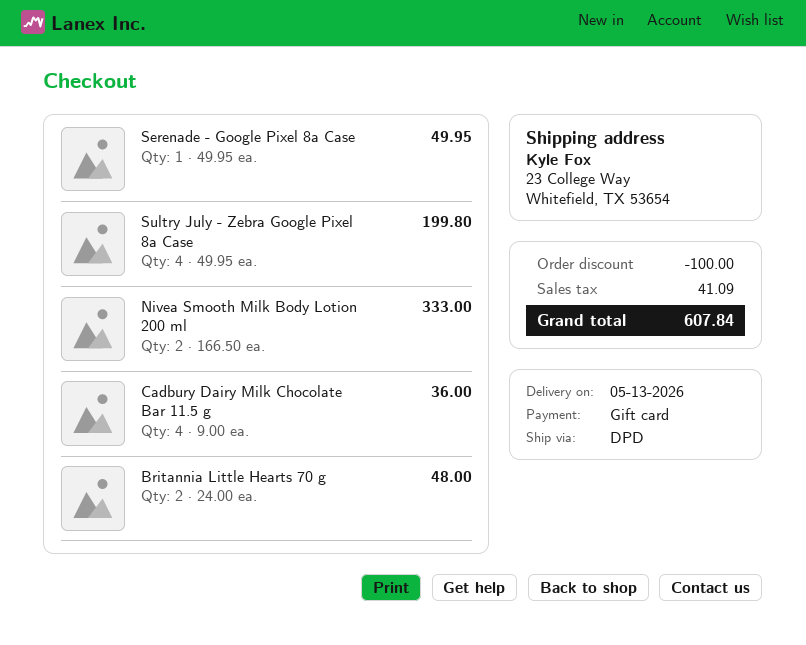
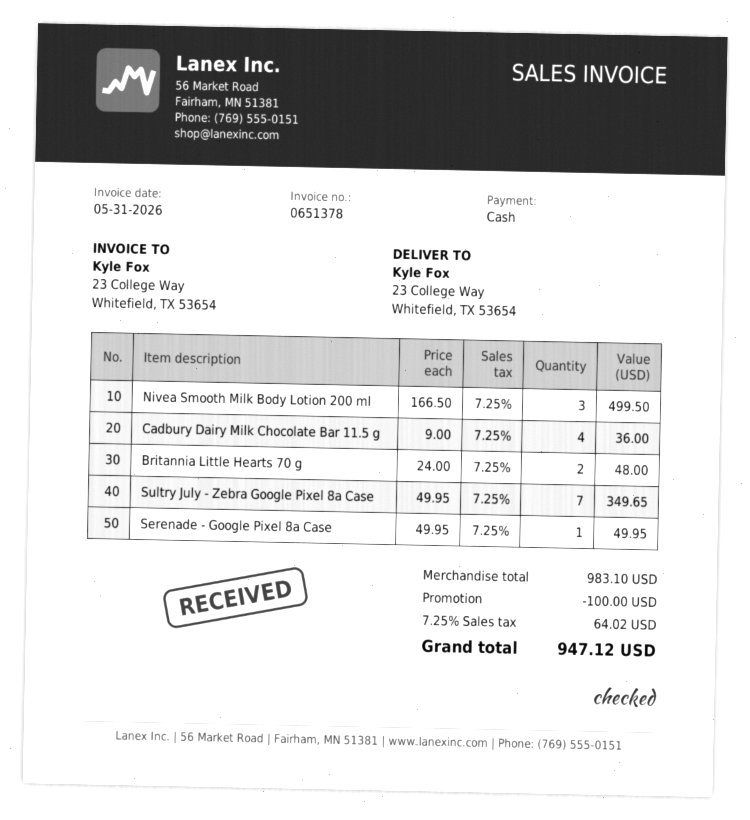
payment method: gift card -> cash
Sultry July - Zebra Google Pixel 8a Case: 4 x 49.95 = 199.80 -> 7 x 49.95 = 349.65
Nivea Smooth Milk Body Lotion 200 ml: 2 x 166.50 = 333.00 -> 3 x 166.50 = 499.50
tax: 41.09 -> 64.02
total: 607.84 -> 947.12

